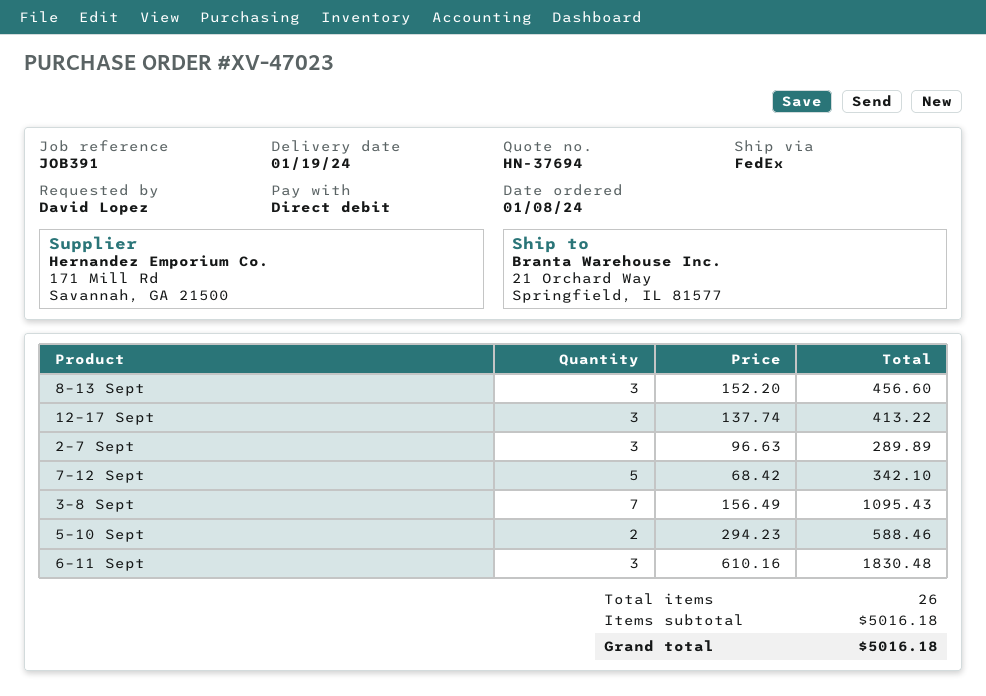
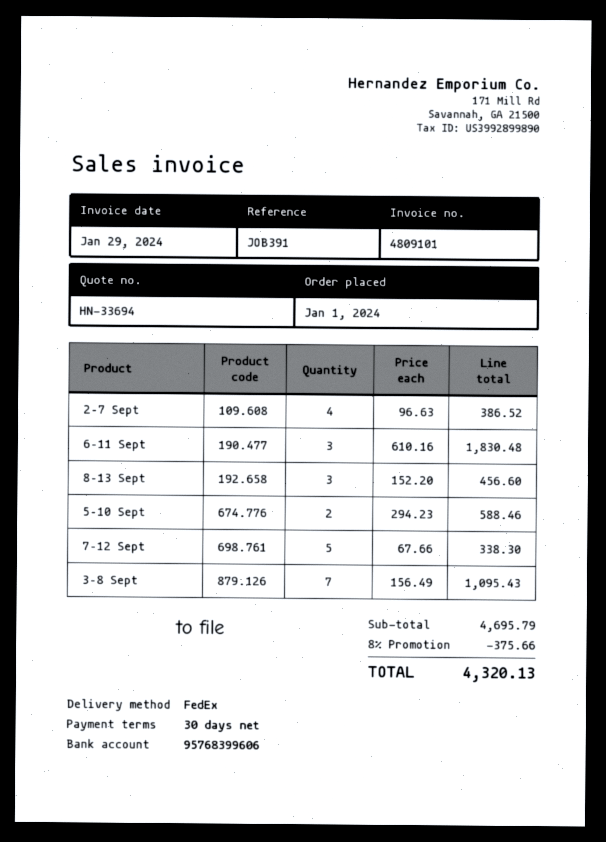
quote number: HN-37694 -> HN-33694
order date: 2024-01-08 -> 2024-01-01
12–17 Sept: 3 x 137.74 = 413.22 -> none
2–7 Sept: 3 x 96.63 = 289.89 -> 4 x 96.63 = 386.52
7–12 Sept: 5 x 68.42 = 342.10 -> 5 x 67.66 = 338.30
subtotal: 5016.18 -> 4695.79
discount: none -> 8% = 375.66
total: 5016.18 -> 4320.13

